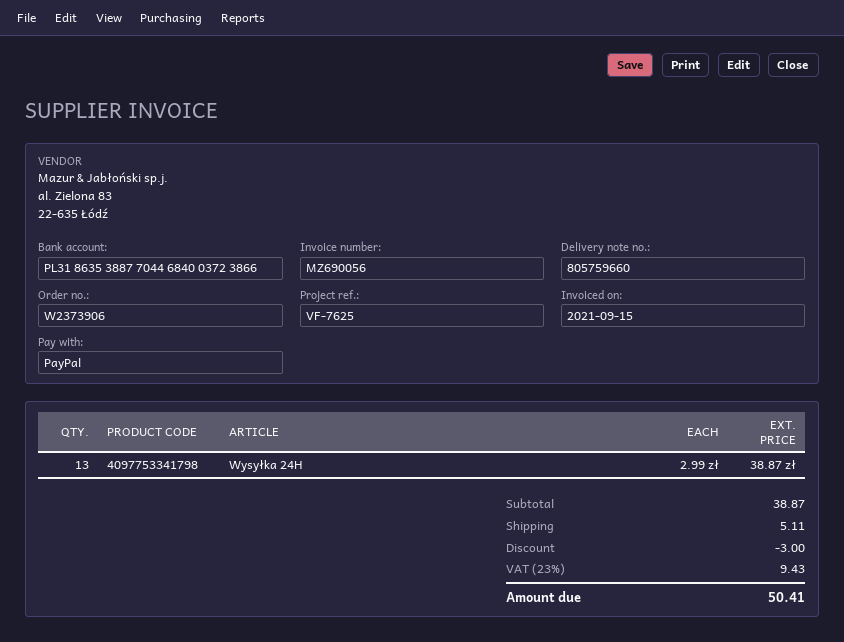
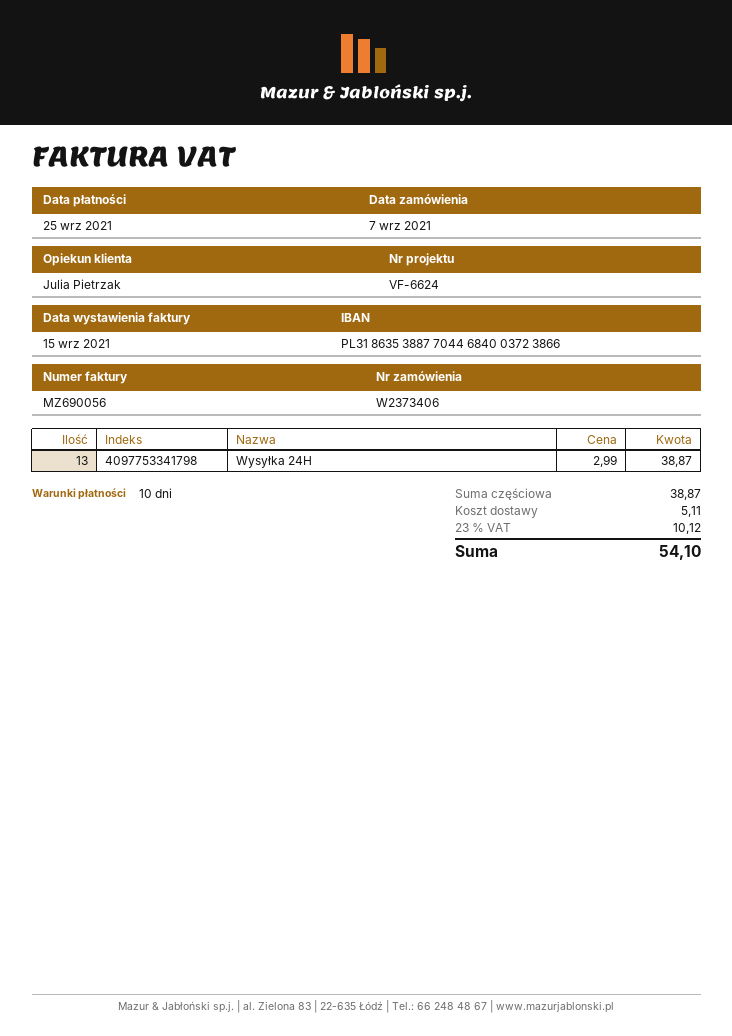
order number: W2373906 -> W2373406
reference: VF-7625 -> VF-6624
discount: 3.00 -> none
tax: 23% = 9.43 -> 23% = 10.12
total: 50.41 -> 54.10

